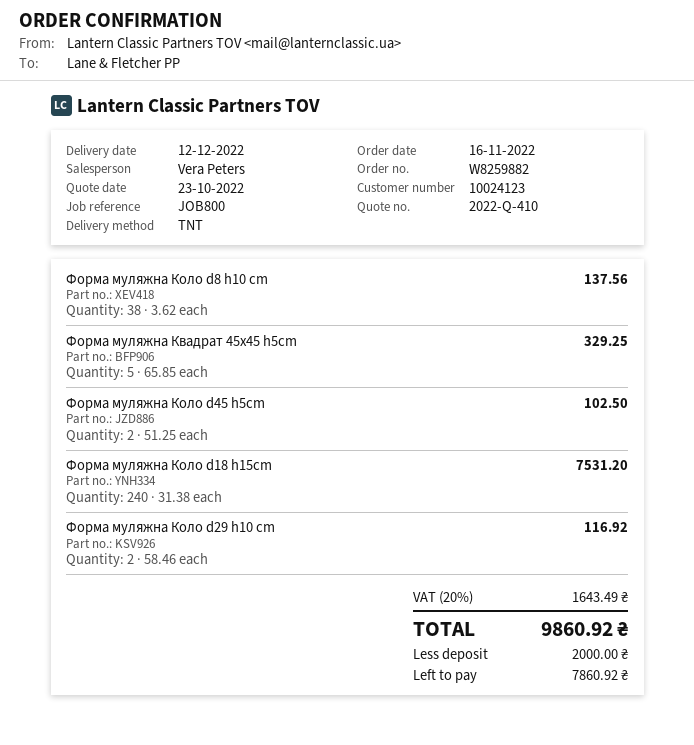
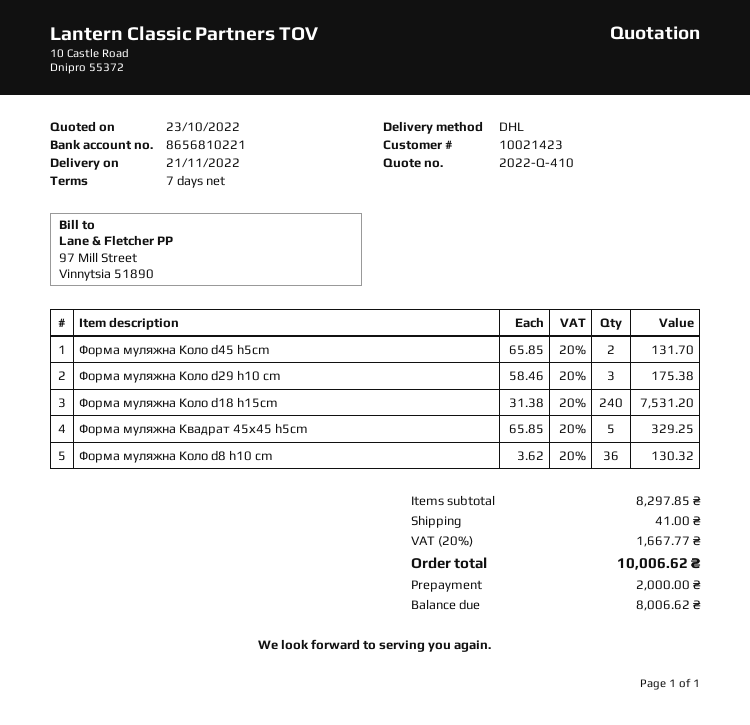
delivery date: 2022-12-12 -> 2022-11-21
customer number: 10024123 -> 10021423
shipping method: TNT -> DHL
Форма муляжна Коло d8 h10 cm: 38 x 3.62 = 137.56 -> 36 x 3.62 = 130.32
Форма муляжна Коло d45 h5cm: 2 x 51.25 = 102.50 -> 2 x 65.85 = 131.70
Форма муляжна Коло d29 h10 cm: 2 x 58.46 = 116.92 -> 3 x 58.46 = 175.38
shipping: none -> 41.00
tax: 20% = 1643.49 -> 20% = 1667.77
total: 9860.92 -> 10006.62
balance: 7860.92 -> 8006.62

